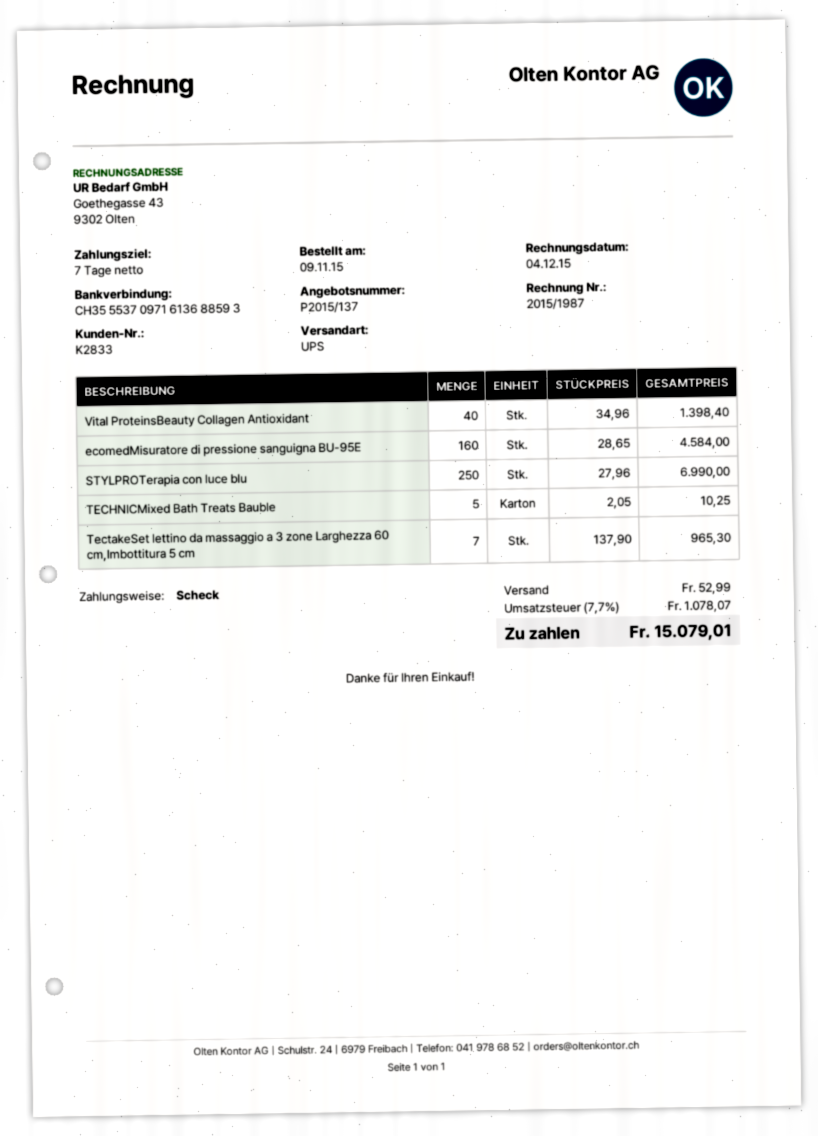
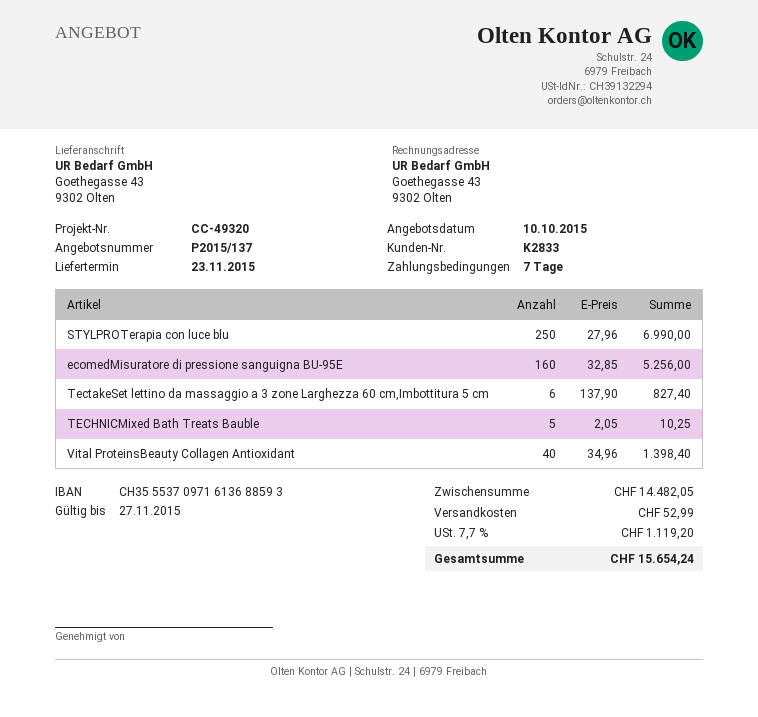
ecomedMisuratore di pressione sanguigna BU-95E: 160 x 28.65 = 4584.00 -> 160 x 32.85 = 5256.00
TectakeSet lettino da massaggio a 3 zone Larghezza 60 cm,Imbottitura 5 cm: 7 x 137.90 = 965.30 -> 6 x 137.90 = 827.40
tax: 7.7% = 1078.07 -> 7.7% = 1119.20
total: 15079.01 -> 15654.24

